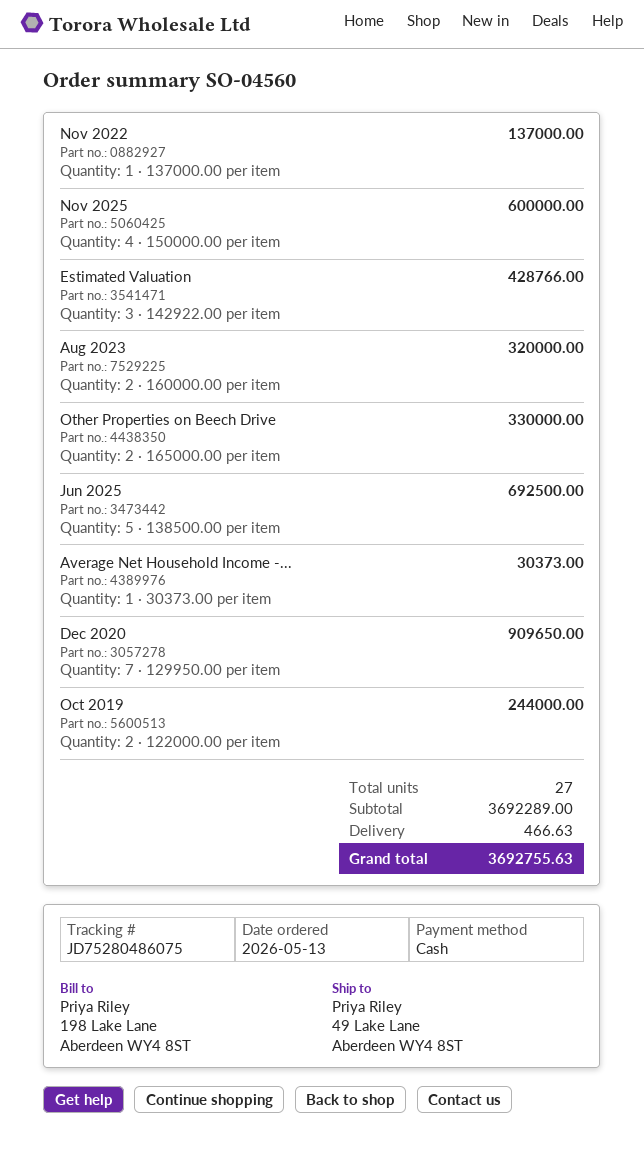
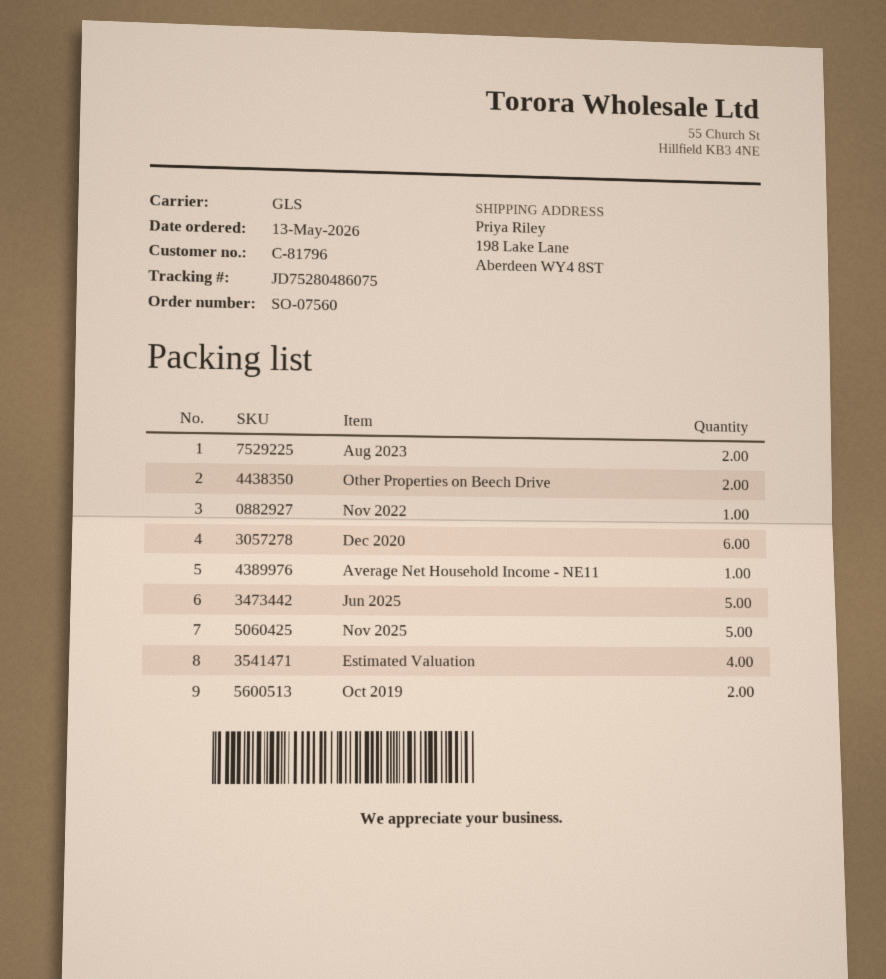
order number: SO-04560 -> SO-07560
ship to: 49 Lake Lane, Aberdeen WY4 8ST -> 198 Lake Lane, Aberdeen WY4 8ST
Nov 2025: 4 -> 5
Estimated Valuation: 3 -> 4
Dec 2020: 7 -> 6

